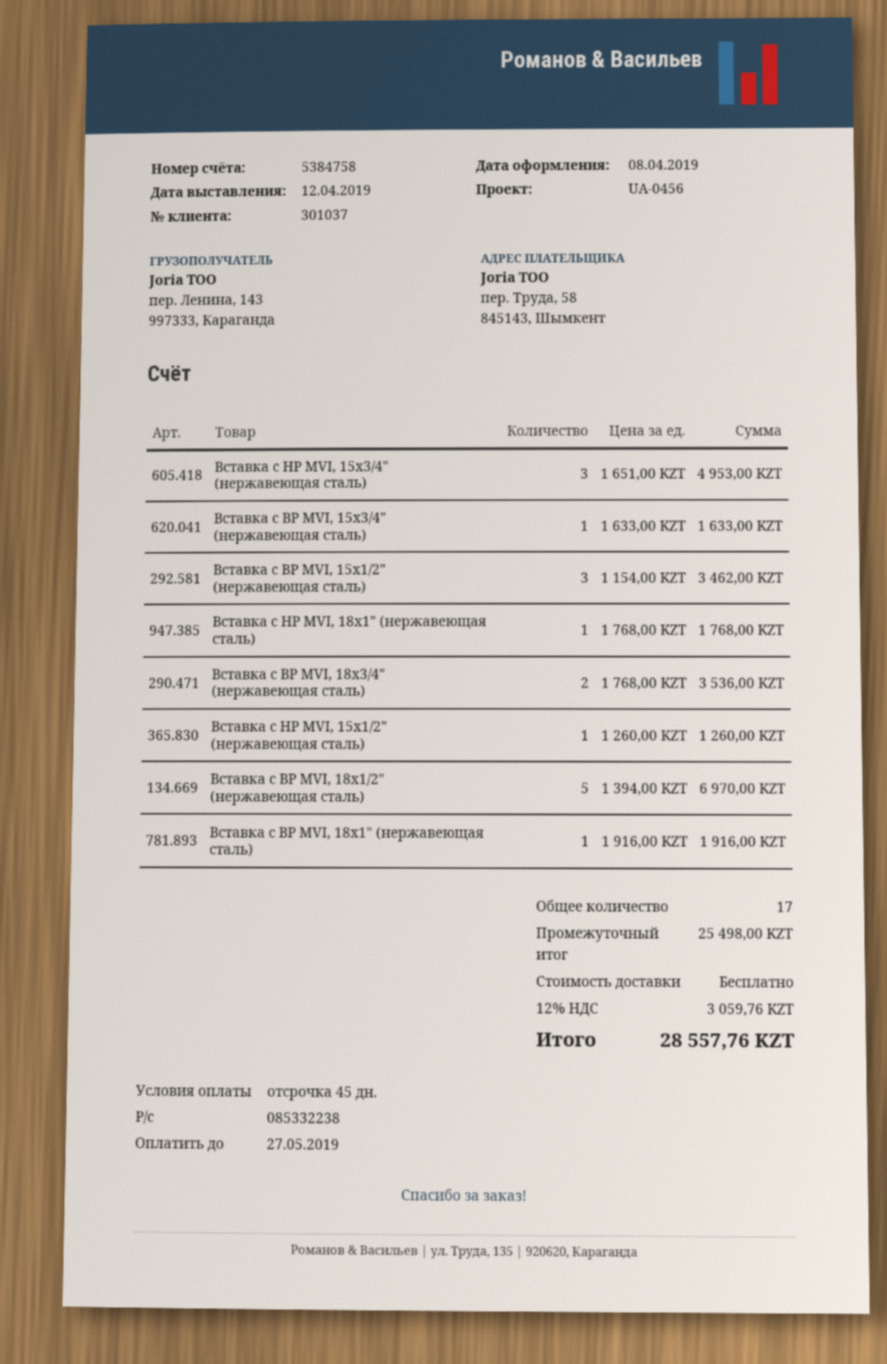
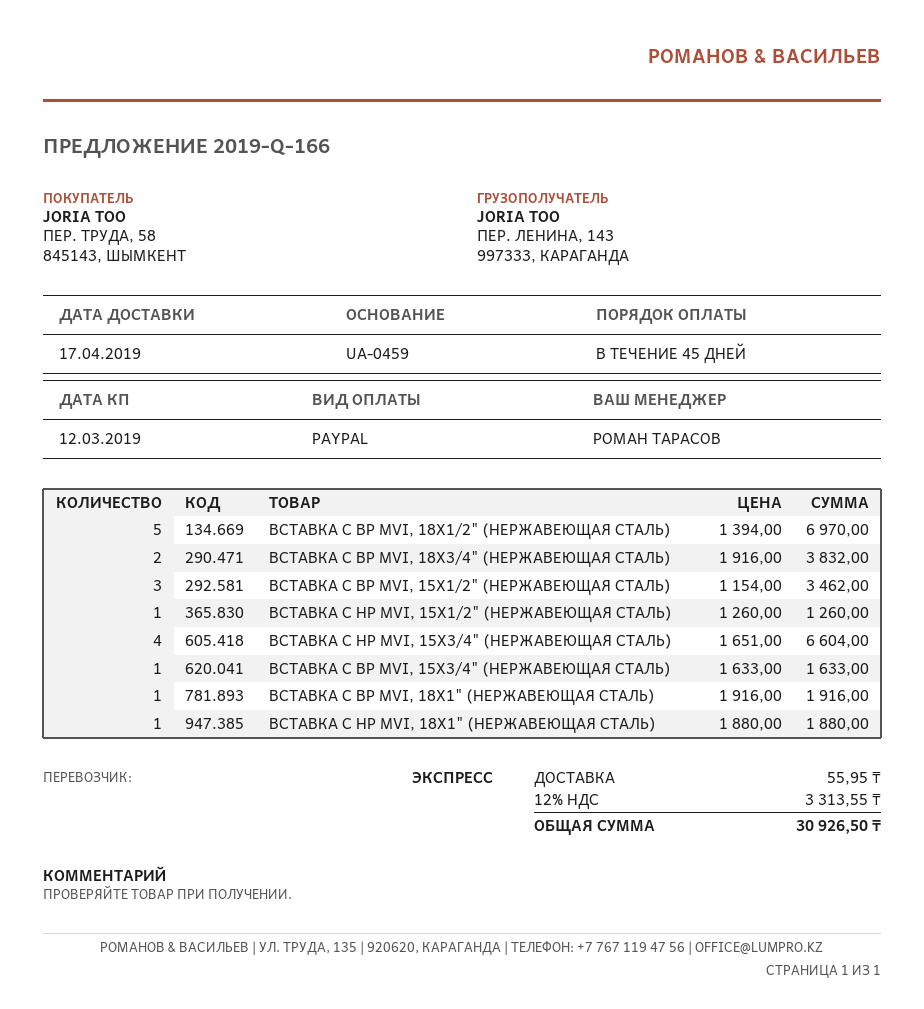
reference: UA-0456 -> UA-0459
Вставка с НР MVI, 15х3/4" (нержавеющая сталь): 3 x 1651.00 = 4953.00 -> 4 x 1651.00 = 6604.00
Вставка с НР MVI, 18х1" (нержавеющая сталь): 1 x 1768.00 = 1768.00 -> 1 x 1880.00 = 1880.00
Вставка с ВР MVI, 18х3/4" (нержавеющая сталь): 2 x 1768.00 = 3536.00 -> 2 x 1916.00 = 3832.00
shipping: 0.00 -> 55.95
tax: 12% = 3059.76 -> 12% = 3313.55
total: 28557.76 -> 30926.50

